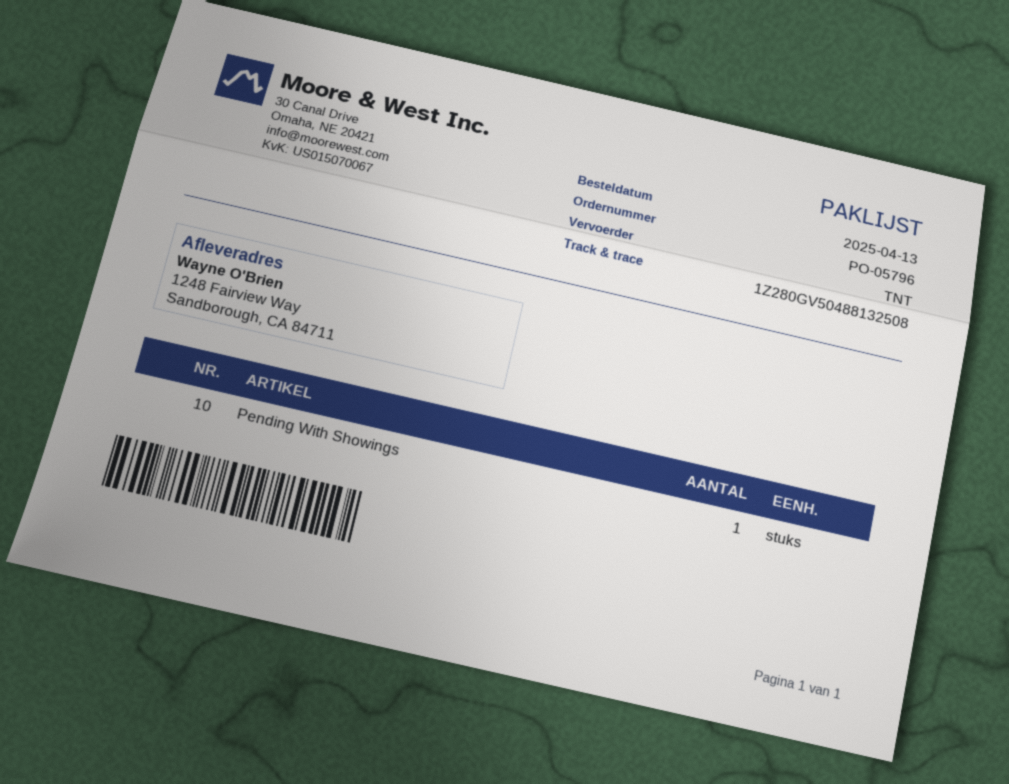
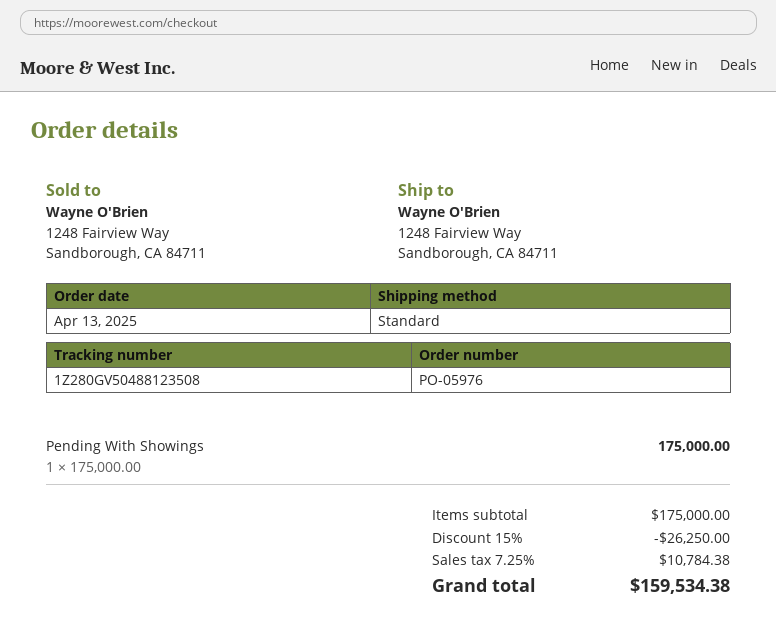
order number: PO-05796 -> PO-05976
shipping method: TNT -> standard
tracking number: 1Z280GV50488132508 -> 1Z280GV50488123508

